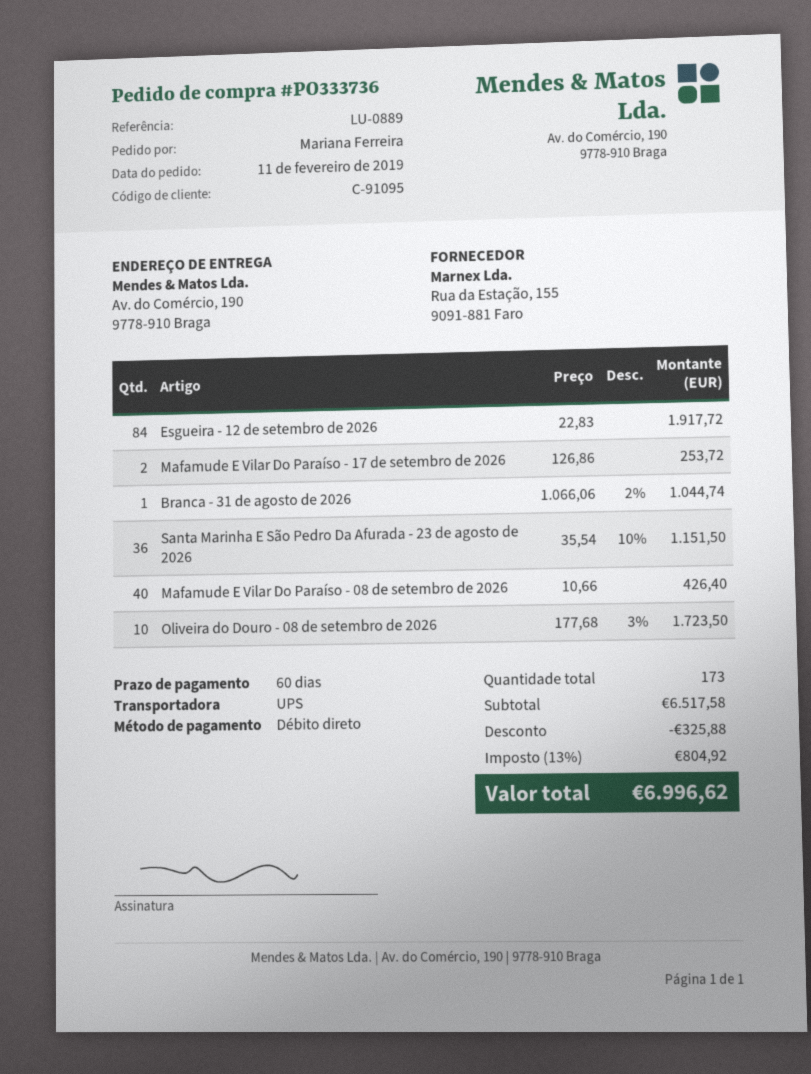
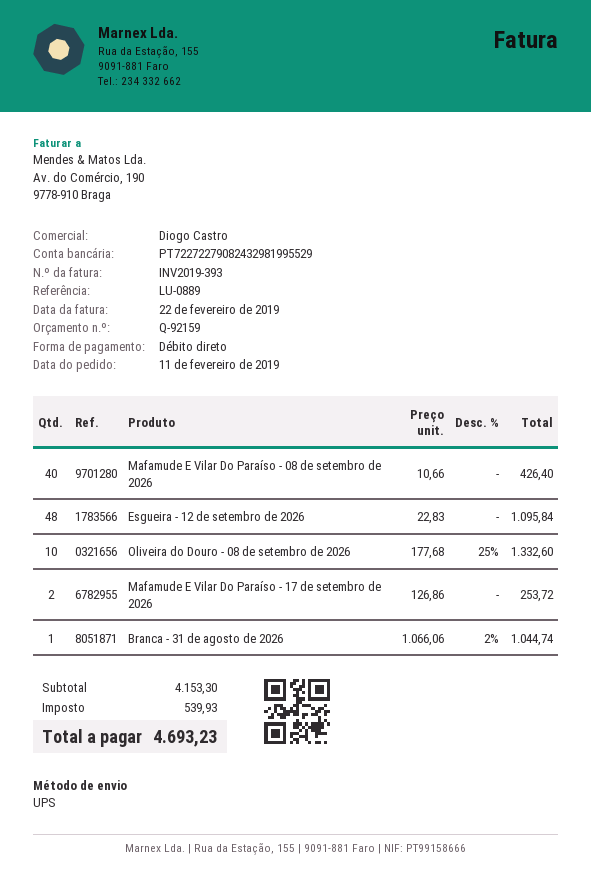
Esgueira - 12 de setembro de 2026: 84 x 22.83 = 1917.72 -> 48 x 22.83 = 1095.84
Santa Marinha E São Pedro Da Afurada - 23 de agosto de 2026: 36 x 35.54 - 10% = 1151.50 -> none
Oliveira do Douro - 08 de setembro de 2026: 10 x 177.68 - 3% = 1723.50 -> 10 x 177.68 - 25% = 1332.60
subtotal: 6517.58 -> 4153.30
discount: 325.88 -> none
tax: 804.92 -> 539.93
total: 6996.62 -> 4693.23

